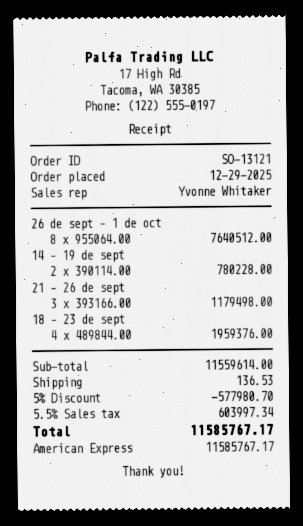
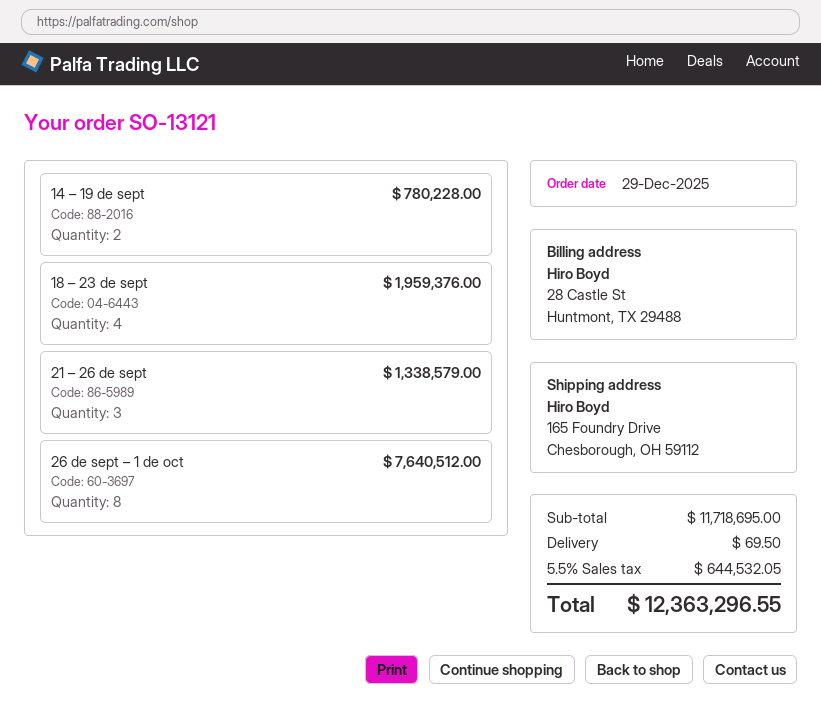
21 – 26 de sept: 3 for 1179498.00 -> 3 for 1338579.00
subtotal: 11559614.00 -> 11718695.00
discount: 5% = 577980.70 -> none
shipping: 136.53 -> 69.50
tax: 5.5% = 603997.34 -> 5.5% = 644532.05
total: 11585767.17 -> 12363296.55

